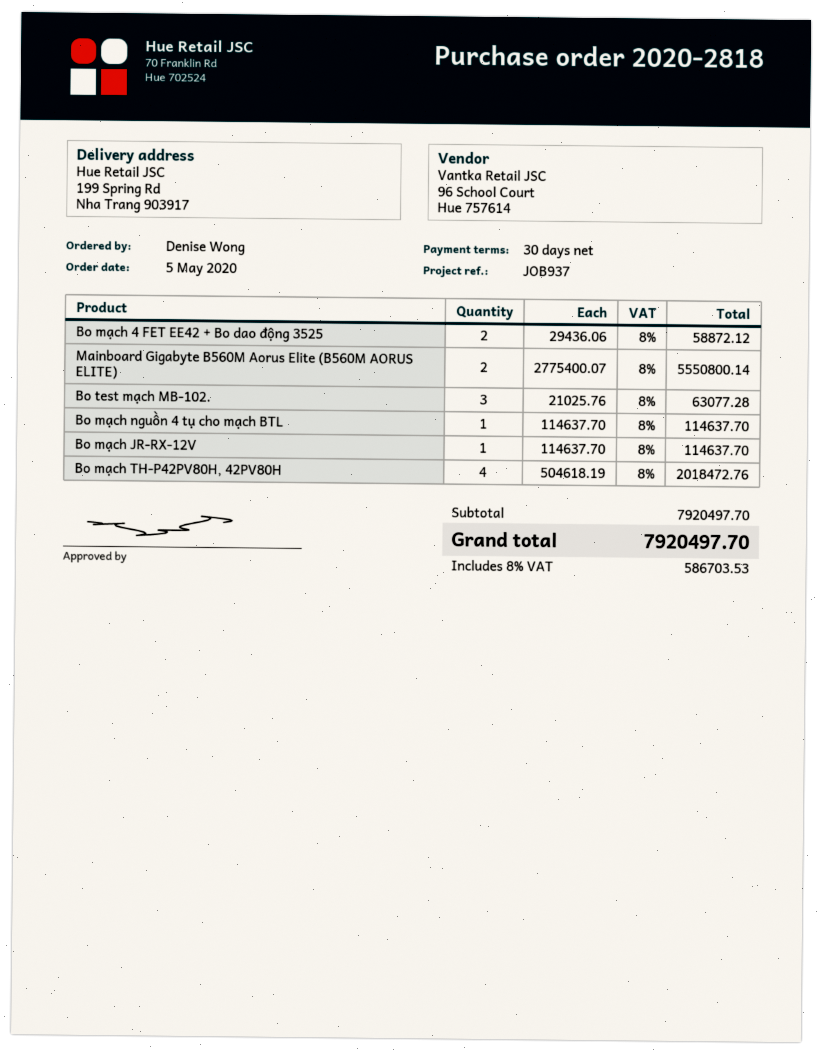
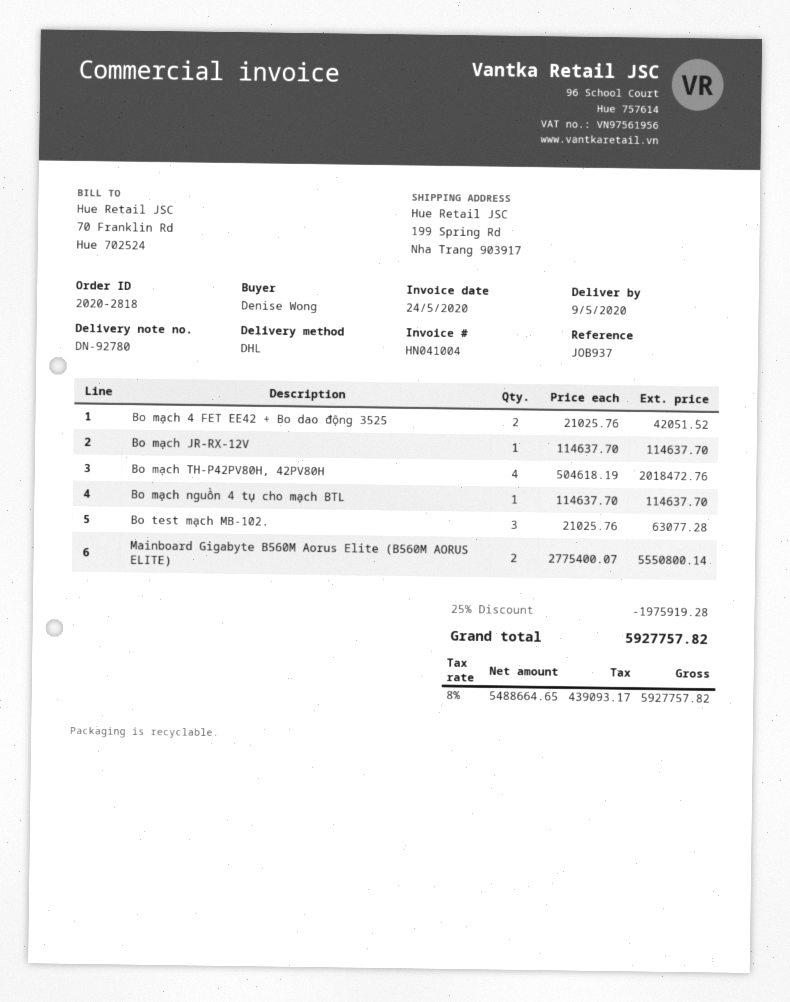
Bo mạch 4 FET EE42 + Bo dao động 3525: 2 x 29436.06 = 58872.12 -> 2 x 21025.76 = 42051.52
discount: none -> 25% = 1975919.28
tax: 8% = 586703.53 -> 8% = 439093.17
total: 7920497.70 -> 5927757.82

